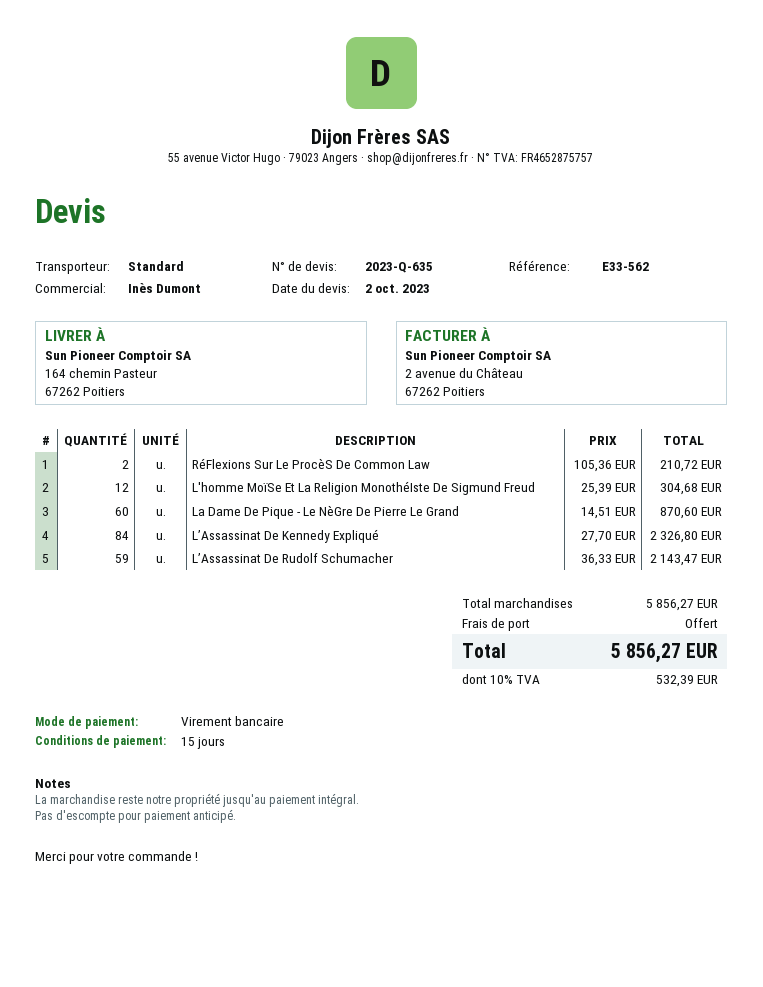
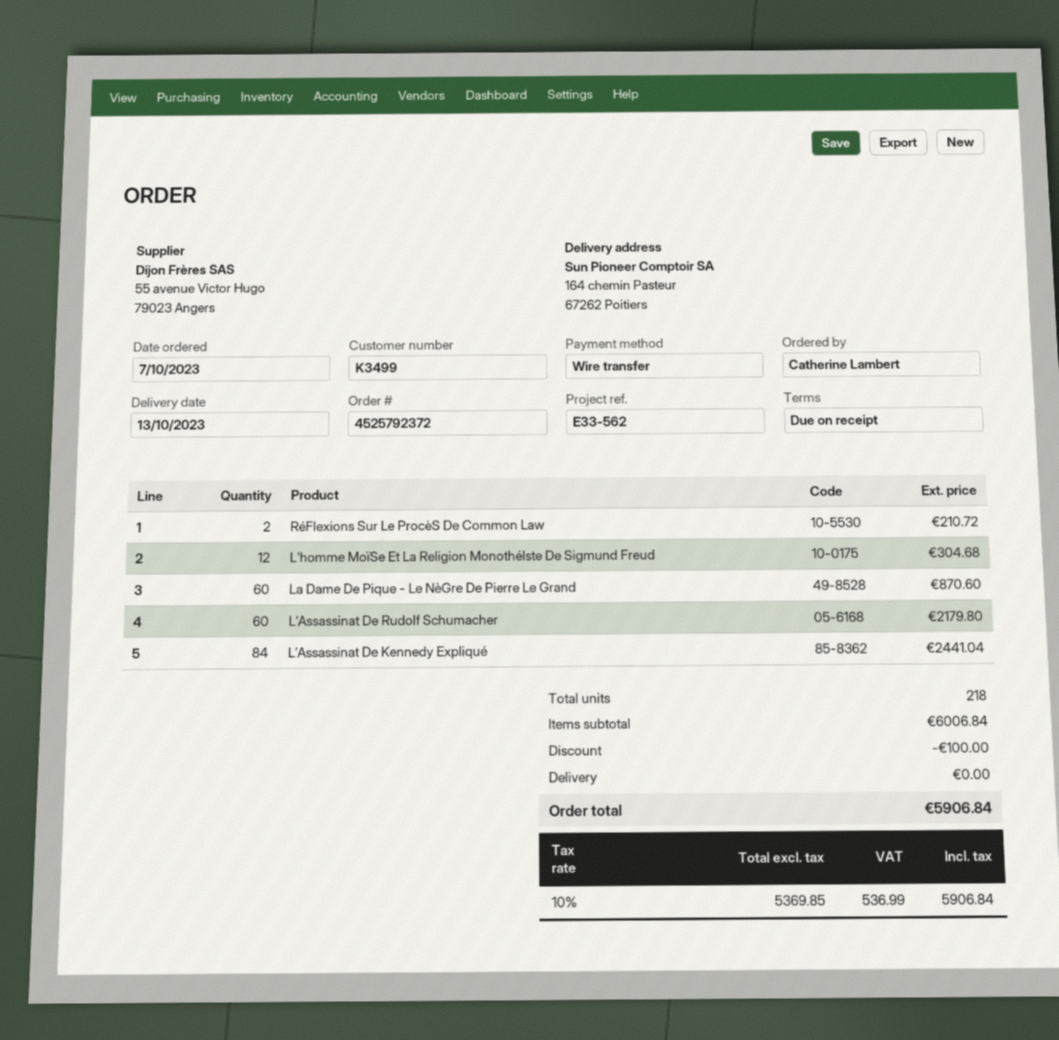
payment terms: 15 days -> on receipt
L’Assassinat De Kennedy Expliqué: 84 for 2326.80 -> 84 for 2441.04
L’Assassinat De Rudolf Schumacher: 59 for 2143.47 -> 60 for 2179.80
subtotal: 5856.27 -> 6006.84
discount: none -> 100.00
tax: 10% = 532.39 -> 10% = 536.99
total: 5856.27 -> 5906.84

